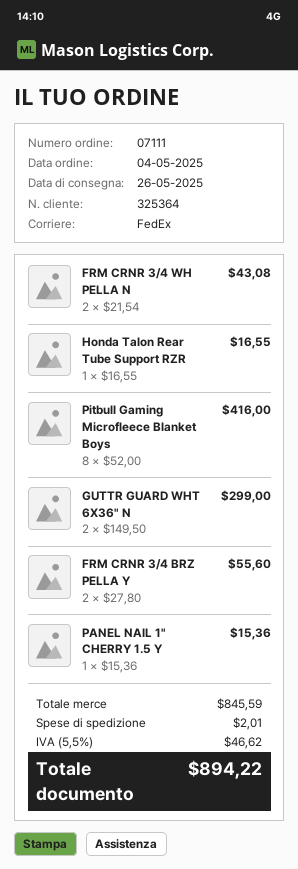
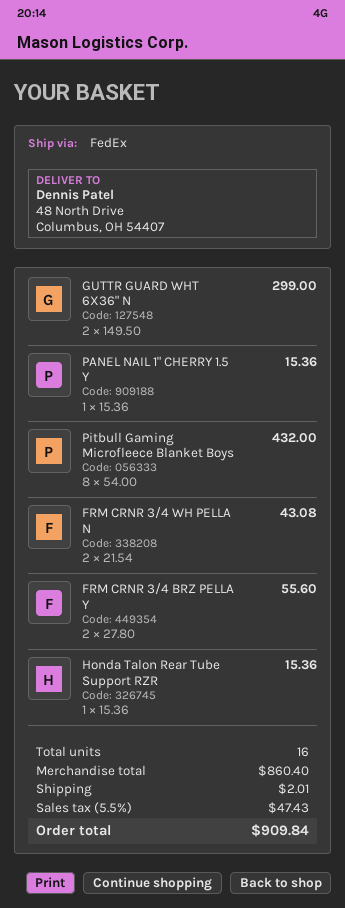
Honda Talon Rear Tube Support RZR: 1 x 16.55 = 16.55 -> 1 x 15.36 = 15.36
Pitbull Gaming Microfleece Blanket Boys: 8 x 52.00 = 416.00 -> 8 x 54.00 = 432.00
subtotal: 845.59 -> 860.40
tax: 5.5% = 46.62 -> 5.5% = 47.43
total: 894.22 -> 909.84

